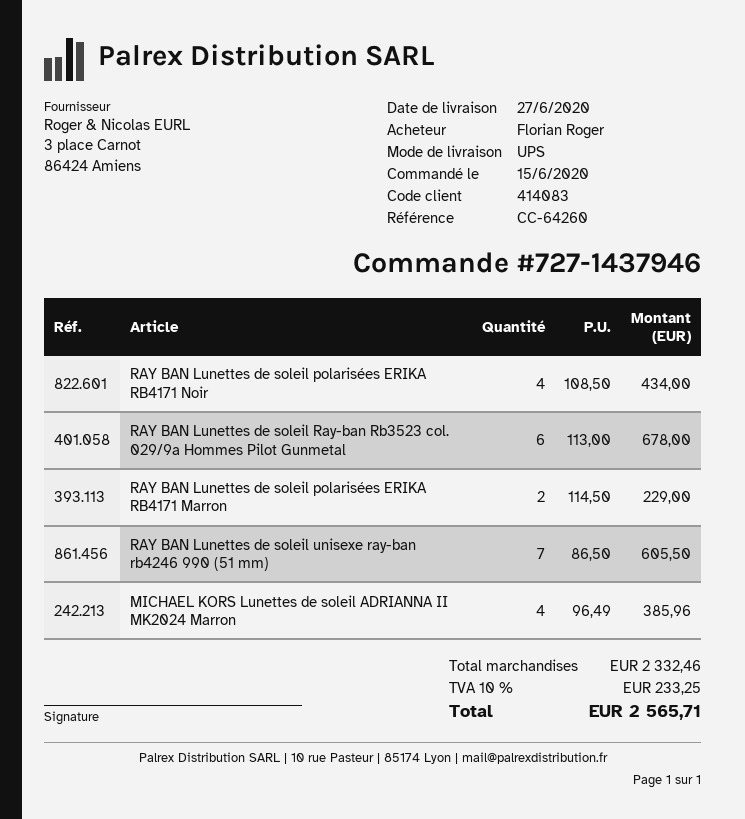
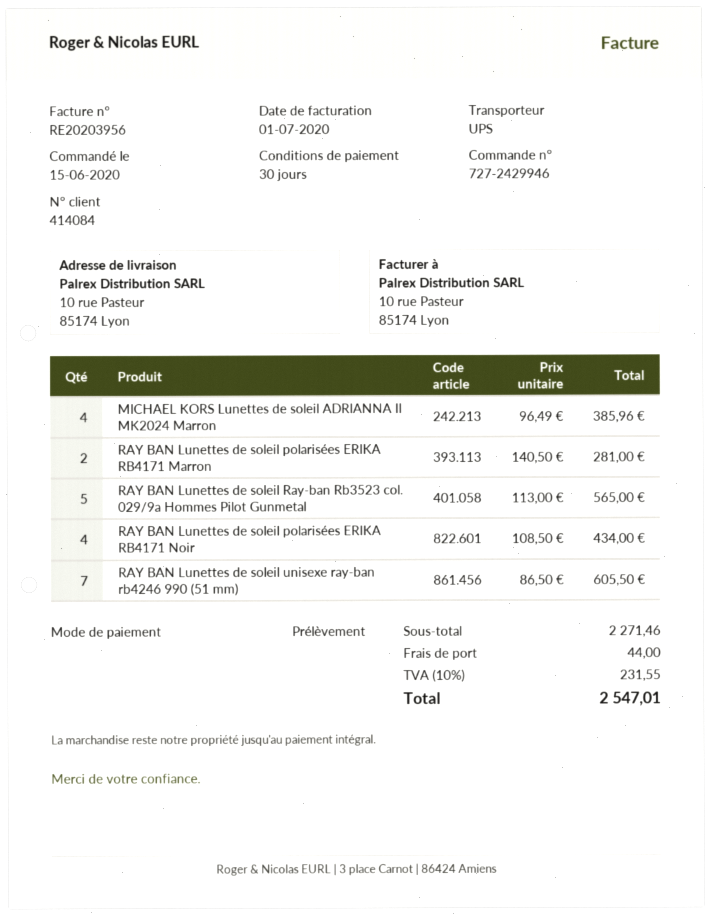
order number: 727-1437946 -> 727-2429946
customer number: 414083 -> 414084
RAY BAN Lunettes de soleil Ray-ban Rb3523 col. 029/9a Hommes Pilot Gunmetal: 6 x 113.00 = 678.00 -> 5 x 113.00 = 565.00
RAY BAN Lunettes de soleil polarisées ERIKA RB4171 Marron: 2 x 114.50 = 229.00 -> 2 x 140.50 = 281.00
subtotal: 2332.46 -> 2271.46
shipping: none -> 44.00
tax: 10% = 233.25 -> 10% = 231.55
total: 2565.71 -> 2547.01

